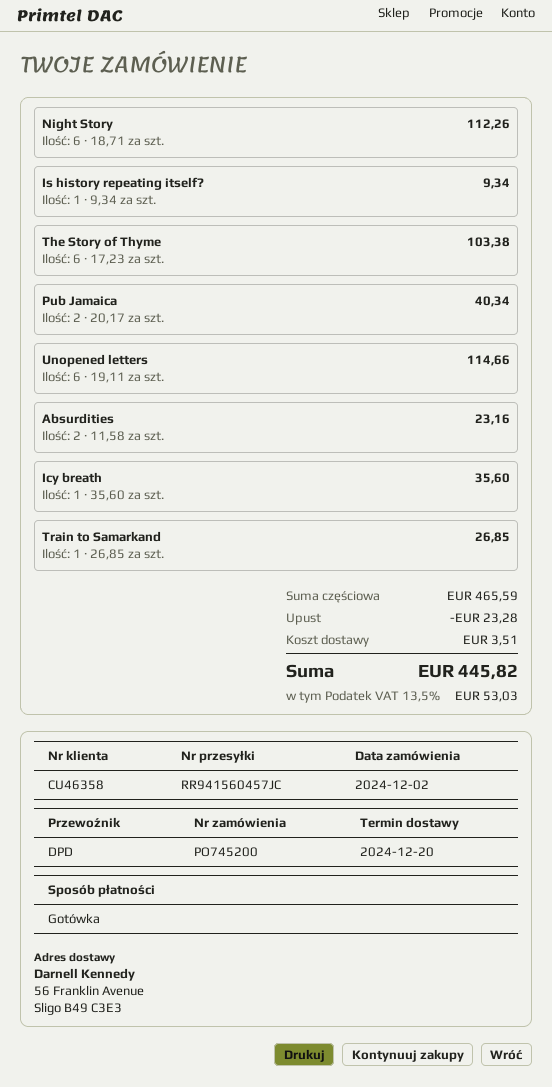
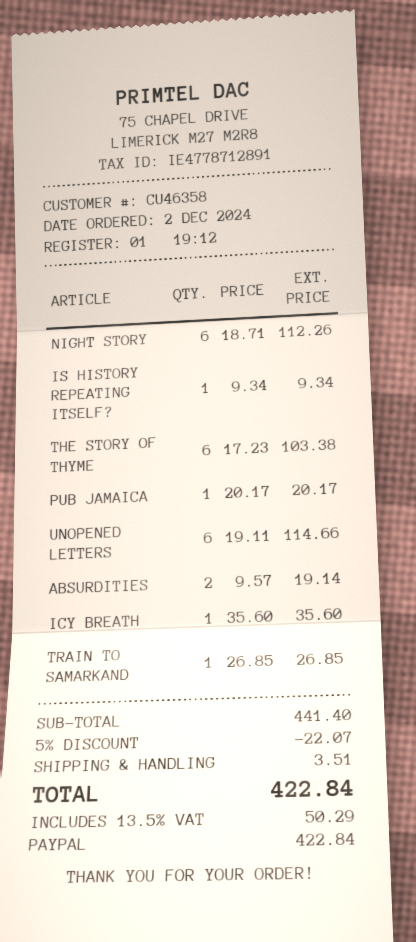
payment method: cash -> PayPal
Pub Jamaica: 2 x 20.17 = 40.34 -> 1 x 20.17 = 20.17
Absurdities: 2 x 11.58 = 23.16 -> 2 x 9.57 = 19.14
subtotal: 465.59 -> 441.40
discount: 23.28 -> 22.07
tax: 13.5% = 53.03 -> 13.5% = 50.29
total: 445.82 -> 422.84

